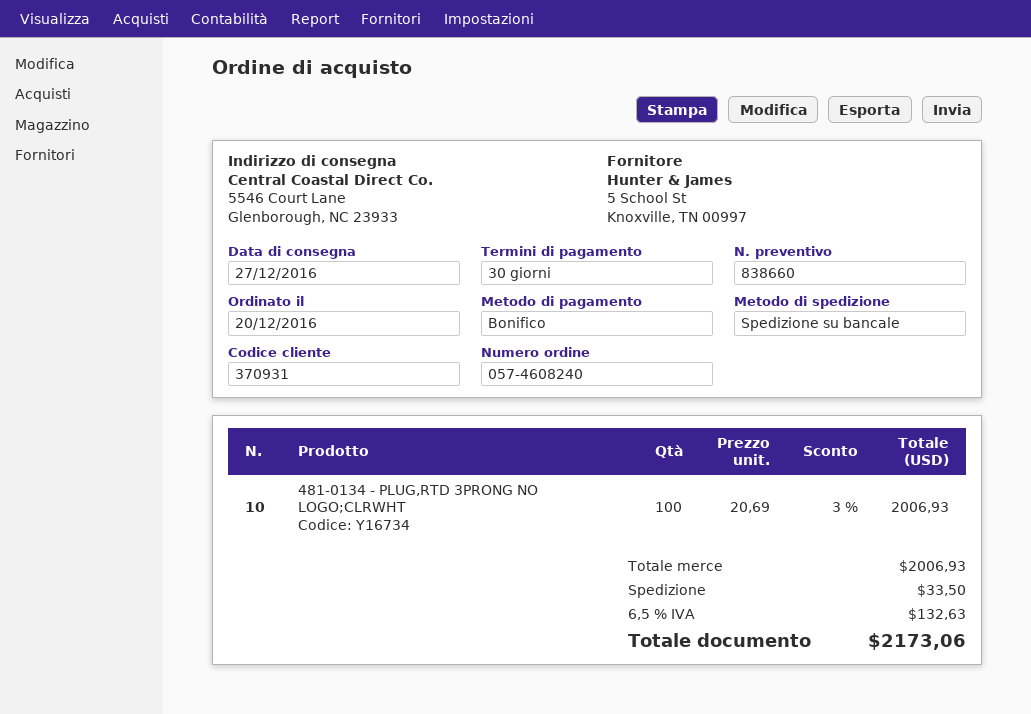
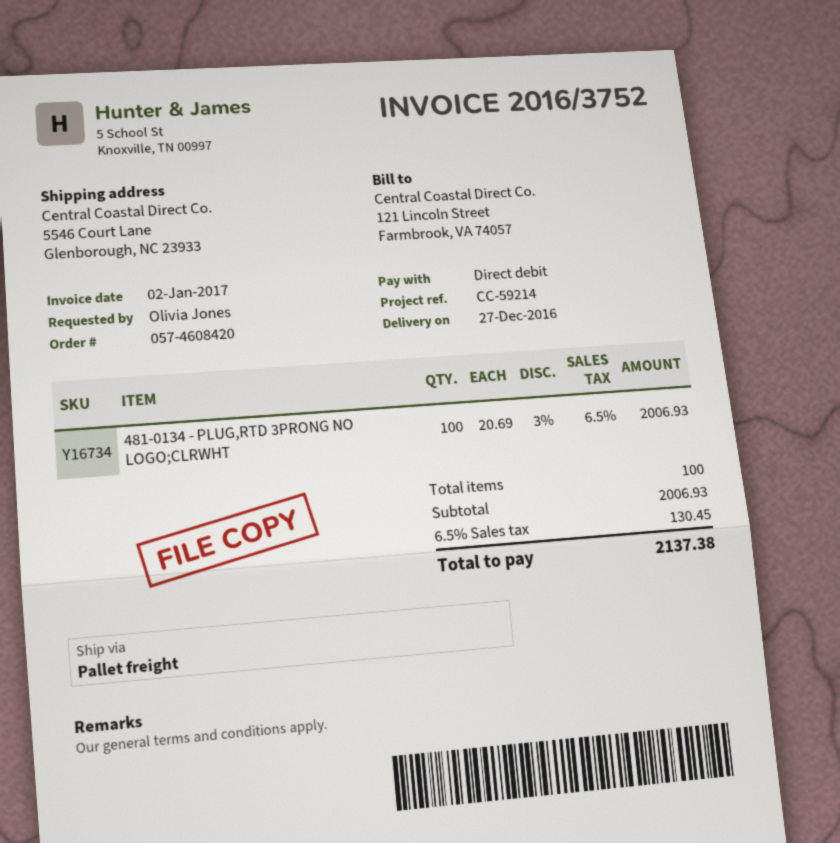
order number: 057-4608240 -> 057-4608420
payment method: bank transfer -> direct debit
shipping: 33.50 -> none
tax: 6.5% = 132.63 -> 6.5% = 130.45
total: 2173.06 -> 2137.38

